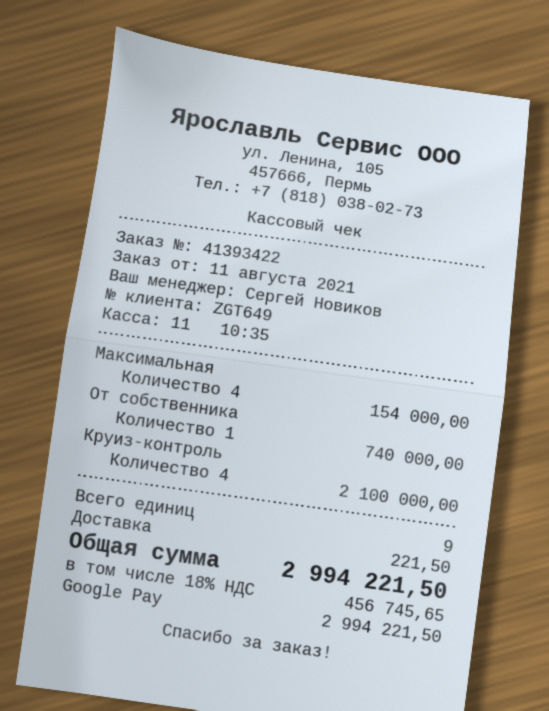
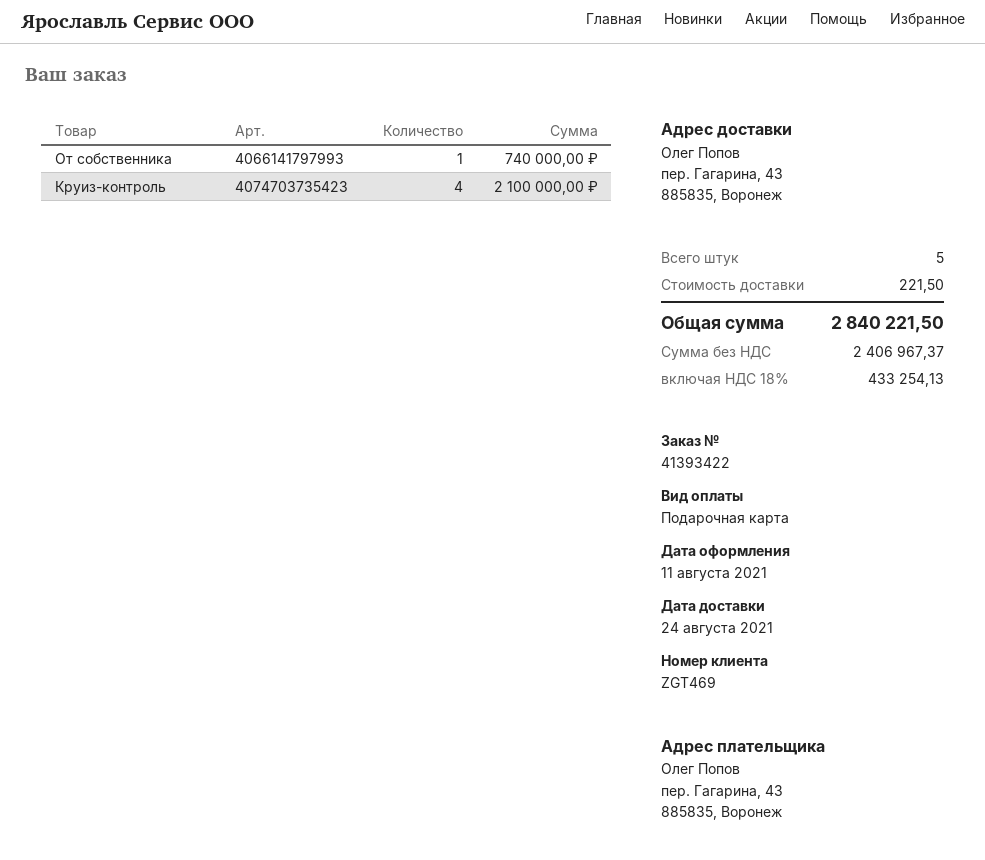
customer number: ZGT649 -> ZGT469
payment method: Google Pay -> gift card
Максимальная: 4 for 154000.00 -> none
total quantity: 9 -> 5
tax: 18% = 456745.65 -> 18% = 433254.13
total: 2994221.50 -> 2840221.50

